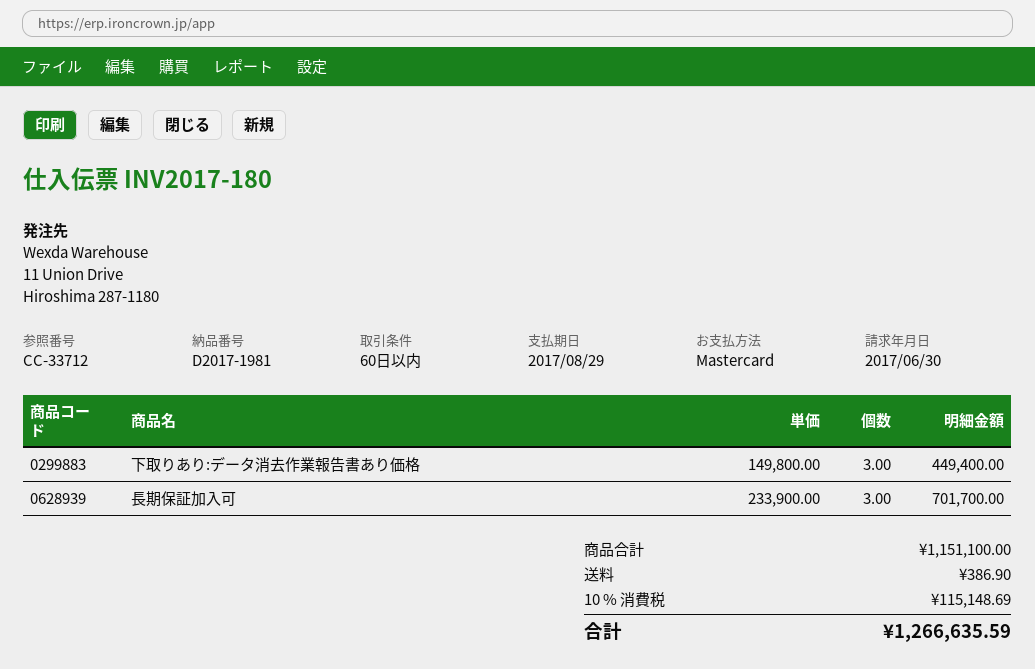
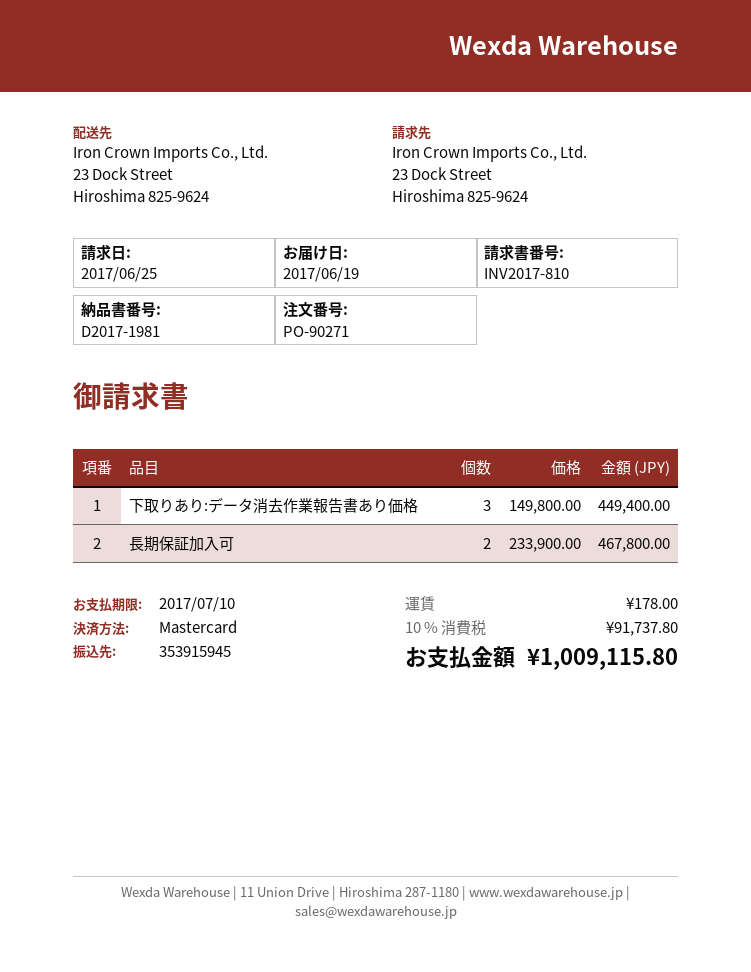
invoice number: INV2017-180 -> INV2017-810
invoice date: 2017-06-30 -> 2017-06-25
due date: 2017-08-29 -> 2017-07-10
長期保証加入可: 3 x 233900.00 = 701700.00 -> 2 x 233900.00 = 467800.00
shipping: 386.90 -> 178.00
tax: 10% = 115148.69 -> 10% = 91737.80
total: 1266635.59 -> 1009115.80

